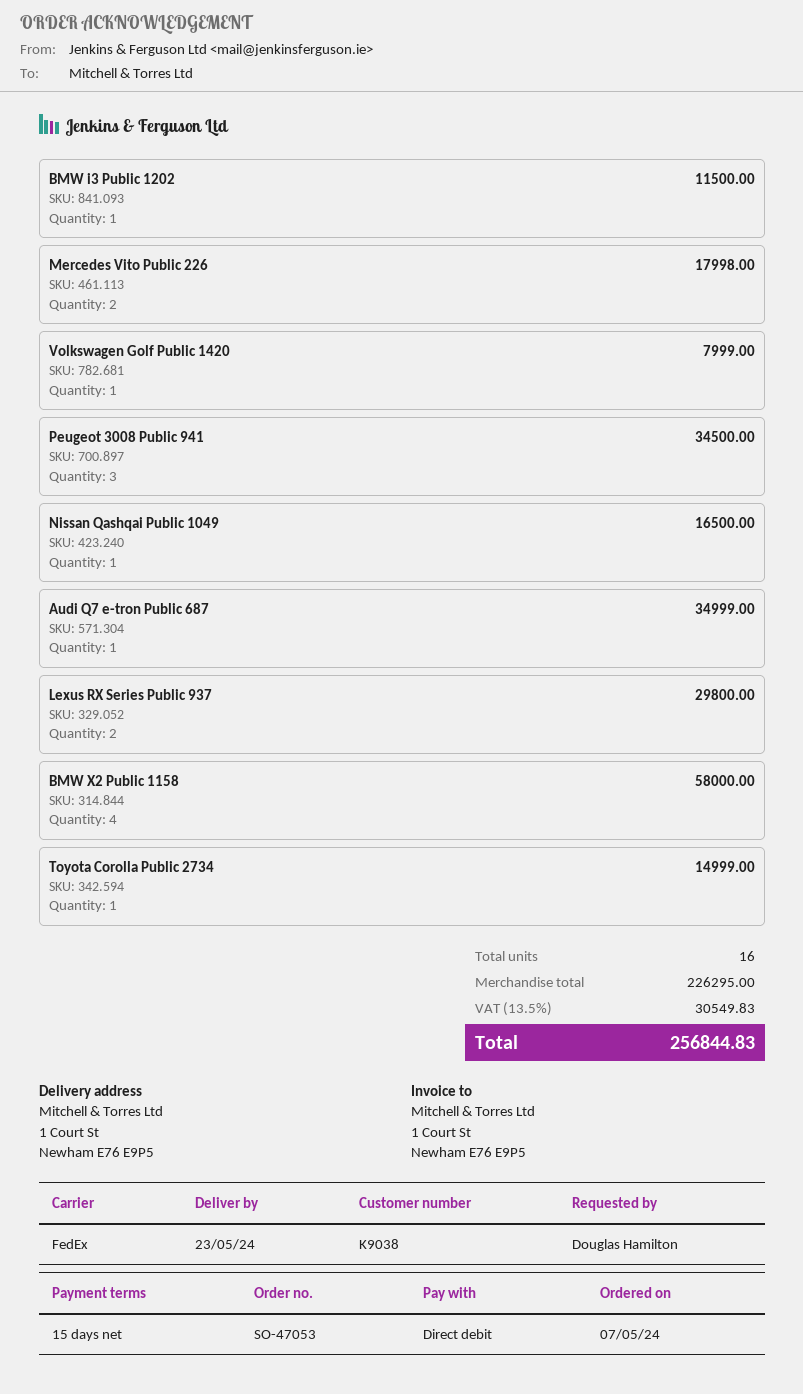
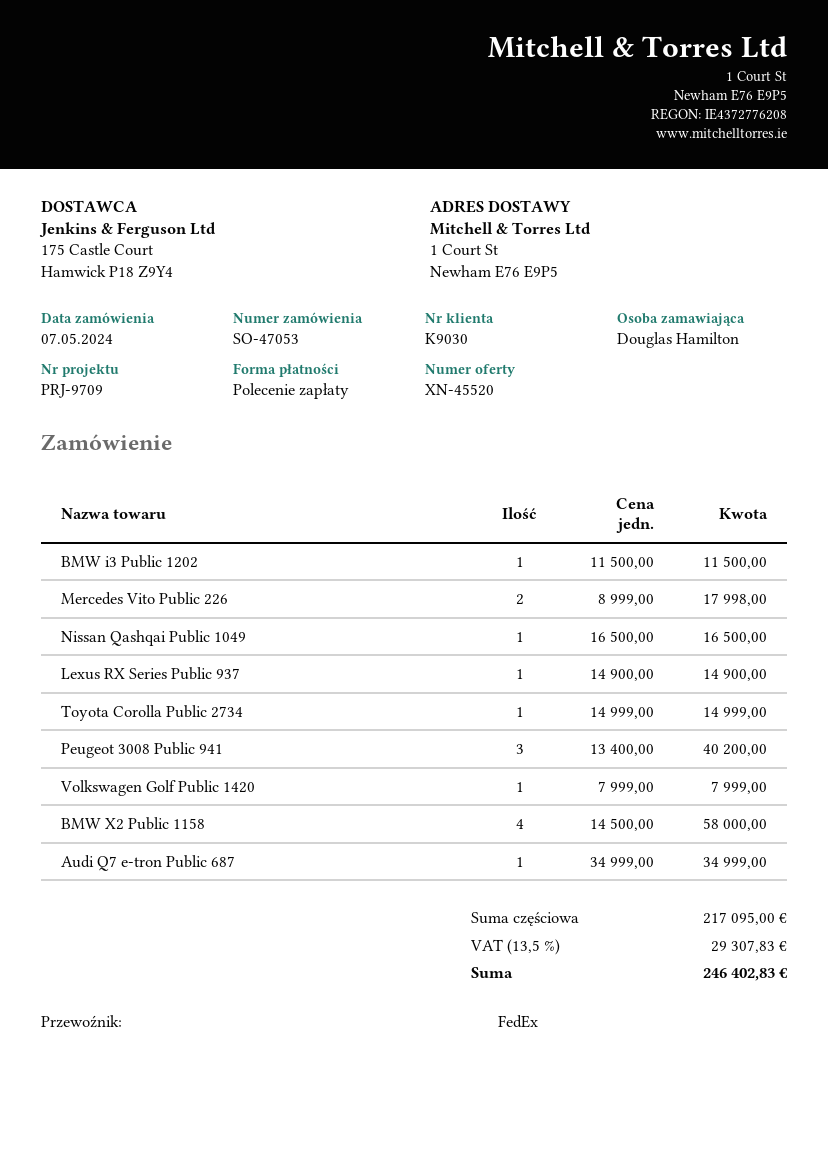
customer number: K9038 -> K9030
Peugeot 3008 Public 941: 3 for 34500.00 -> 3 for 40200.00
Lexus RX Series Public 937: 2 for 29800.00 -> 1 for 14900.00
subtotal: 226295.00 -> 217095.00
tax: 13.5% = 30549.83 -> 13.5% = 29307.83
total: 256844.83 -> 246402.83

